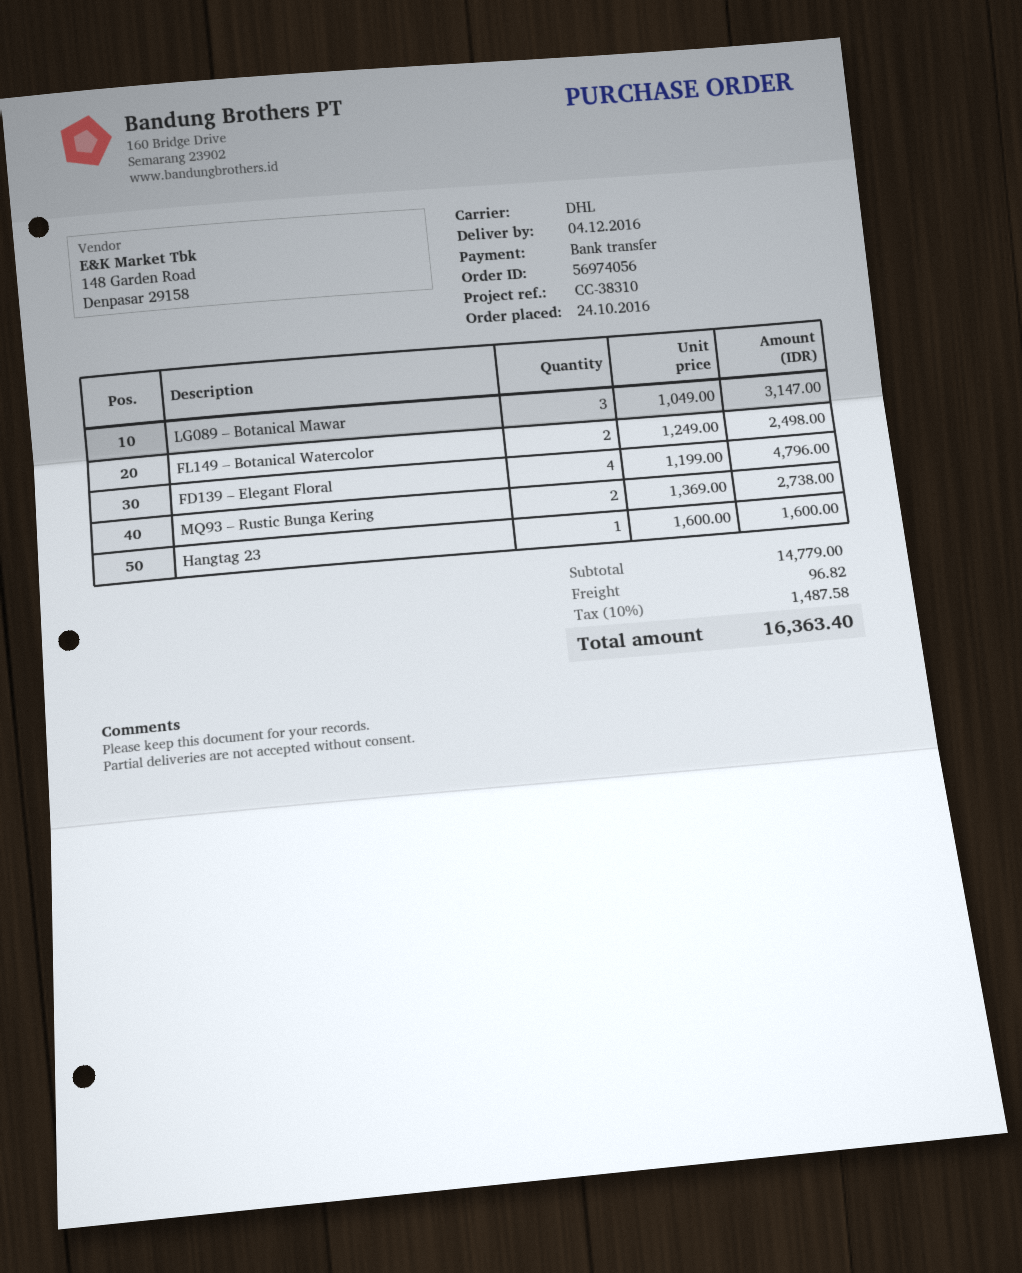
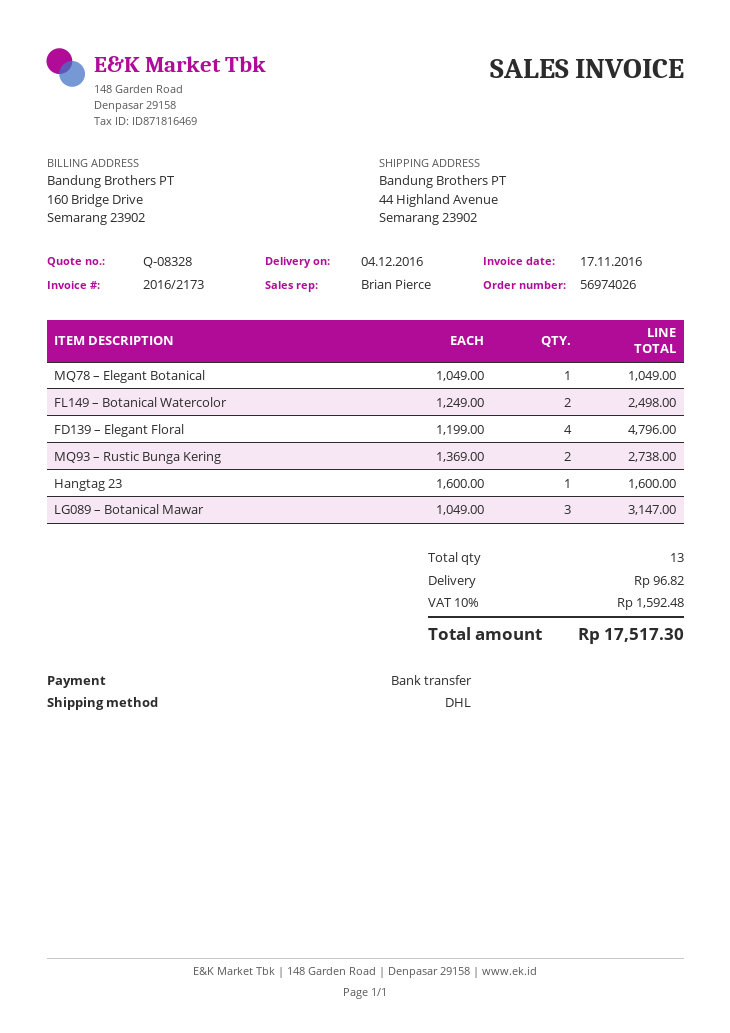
order number: 56974056 -> 56974026
MQ78 – Elegant Botanical: none -> 1 x 1049.00 = 1049.00
tax: 10% = 1487.58 -> 10% = 1592.48
total: 16363.40 -> 17517.30

